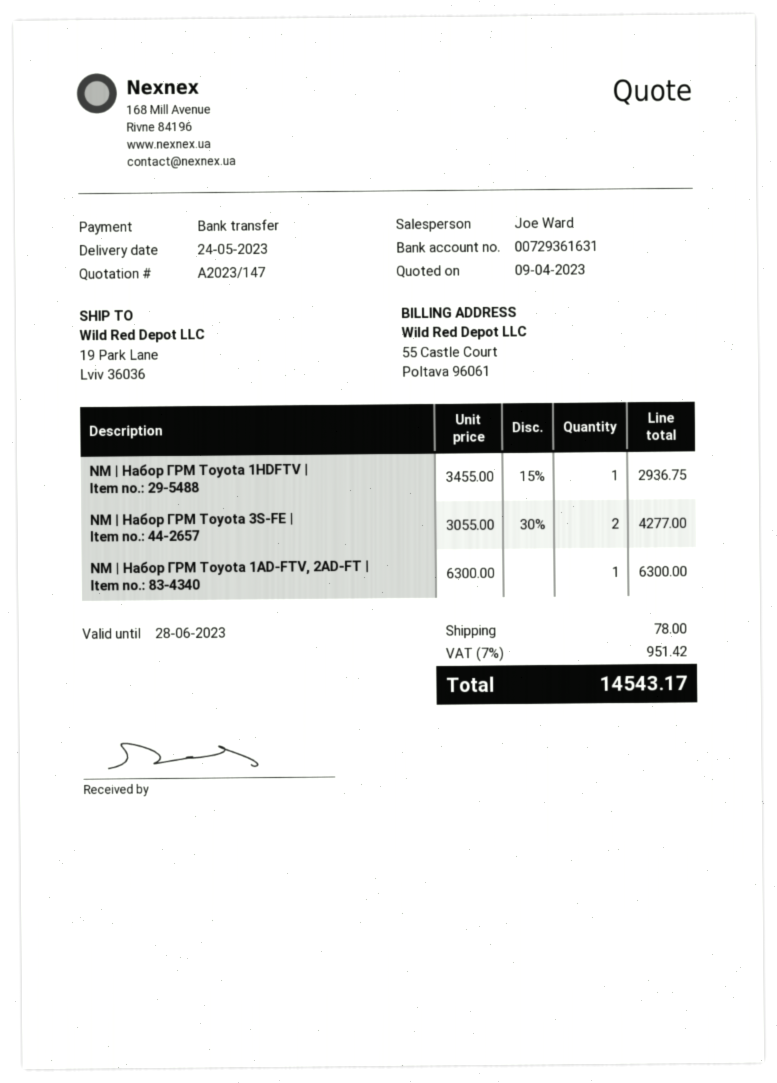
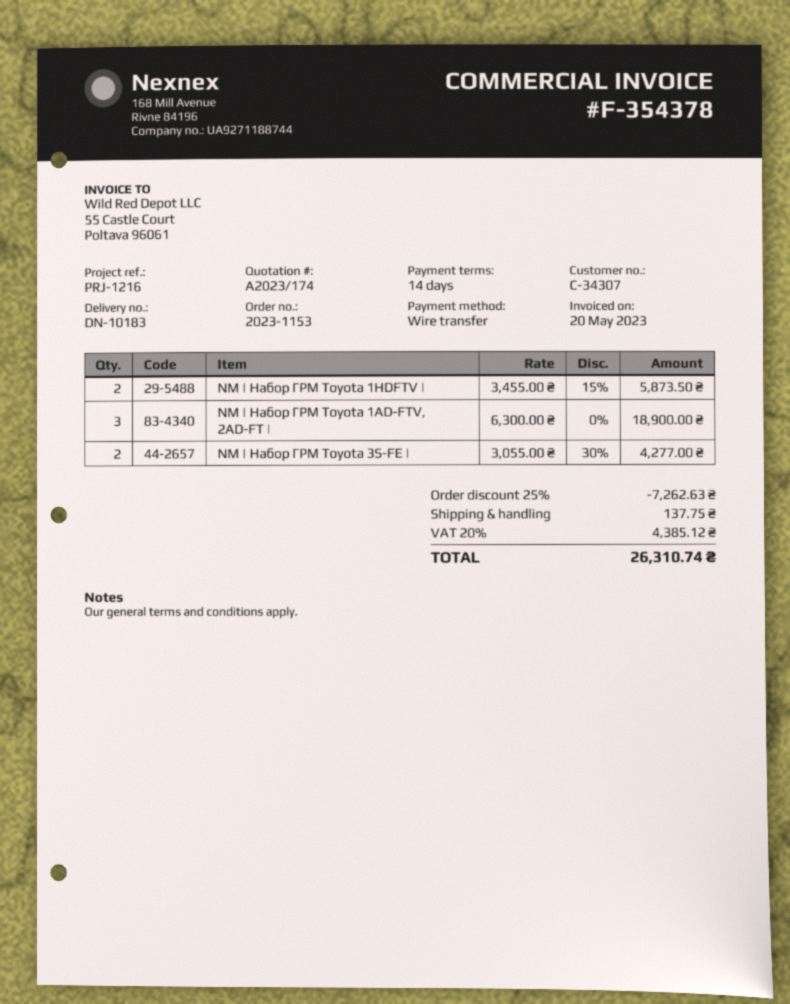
quote number: A2023/147 -> A2023/174
NM | Набор ГРМ Toyota 1HDFTV |: 1 x 3455.00 - 15% = 2936.75 -> 2 x 3455.00 - 15% = 5873.50
NM | Набор ГРМ Toyota 1AD-FTV, 2AD-FT |: 1 x 6300.00 = 6300.00 -> 3 x 6300.00 = 18900.00
discount: none -> 25% = 7262.63
shipping: 78.00 -> 137.75
tax: 7% = 951.42 -> 20% = 4385.12
total: 14543.17 -> 26310.74

